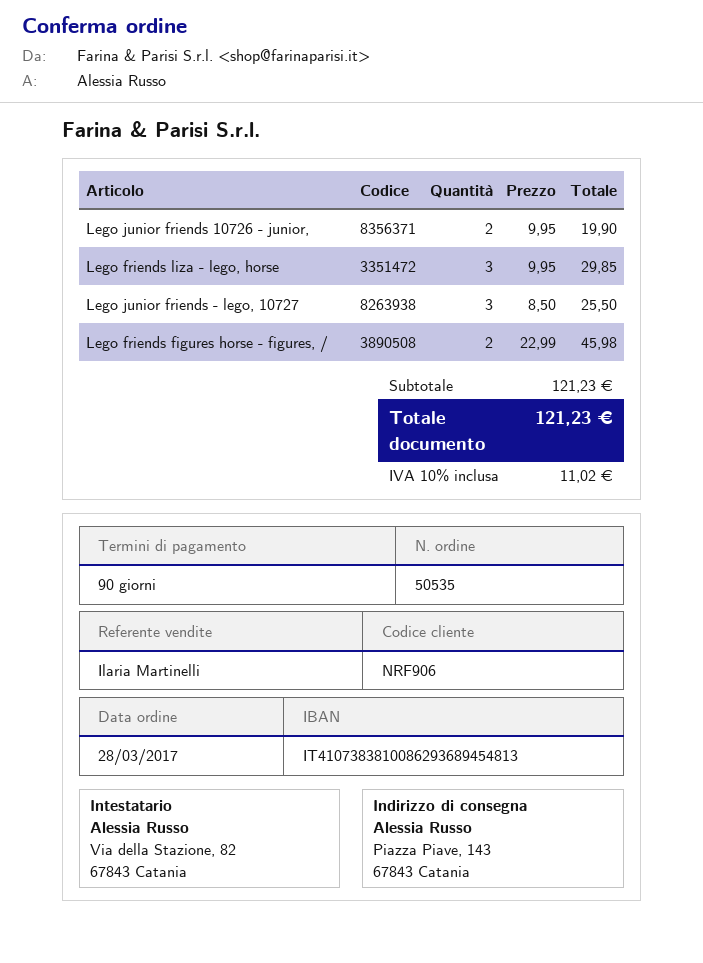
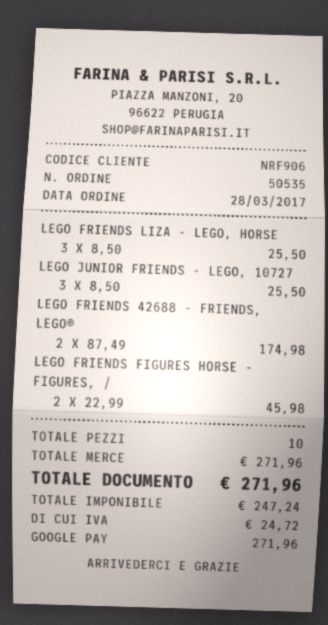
Lego junior friends 10726 - junior,: 2 x 9.95 = 19.90 -> none
Lego friends liza - lego, horse: 3 x 9.95 = 29.85 -> 3 x 8.50 = 25.50
LEGO FRIENDS 42688 - FRIENDS, LEGO®: none -> 2 x 87.49 = 174.98
subtotal: 121.23 -> 271.96
tax: 11.02 -> 24.72
total: 121.23 -> 271.96

